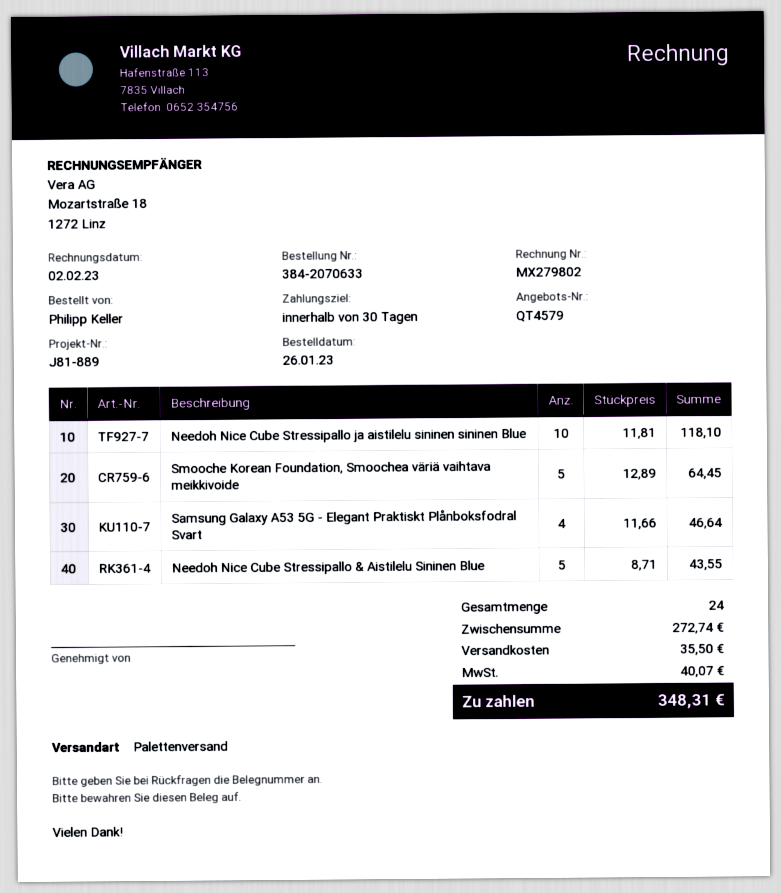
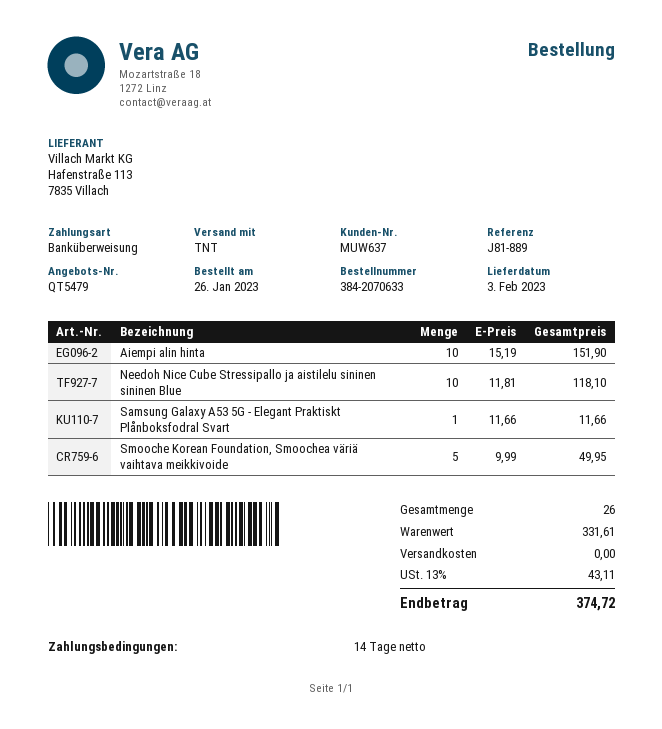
quote number: QT4579 -> QT5479
payment terms: 30 days -> 14 days
shipping method: pallet freight -> TNT
Smooche Korean Foundation, Smoochea väriä vaihtava meikkivoide: 5 x 12.89 = 64.45 -> 5 x 9.99 = 49.95
Samsung Galaxy A53 5G - Elegant Praktiskt Plånboksfodral Svart: 4 x 11.66 = 46.64 -> 1 x 11.66 = 11.66
Needoh Nice Cube Stressipallo & Aistilelu Sininen Blue: 5 x 8.71 = 43.55 -> none
Aiempi alin hinta: none -> 10 x 15.19 = 151.90
total quantity: 24 -> 26
subtotal: 272.74 -> 331.61
shipping: 35.50 -> 0.00
tax: 40.07 -> 43.11
total: 348.31 -> 374.72

